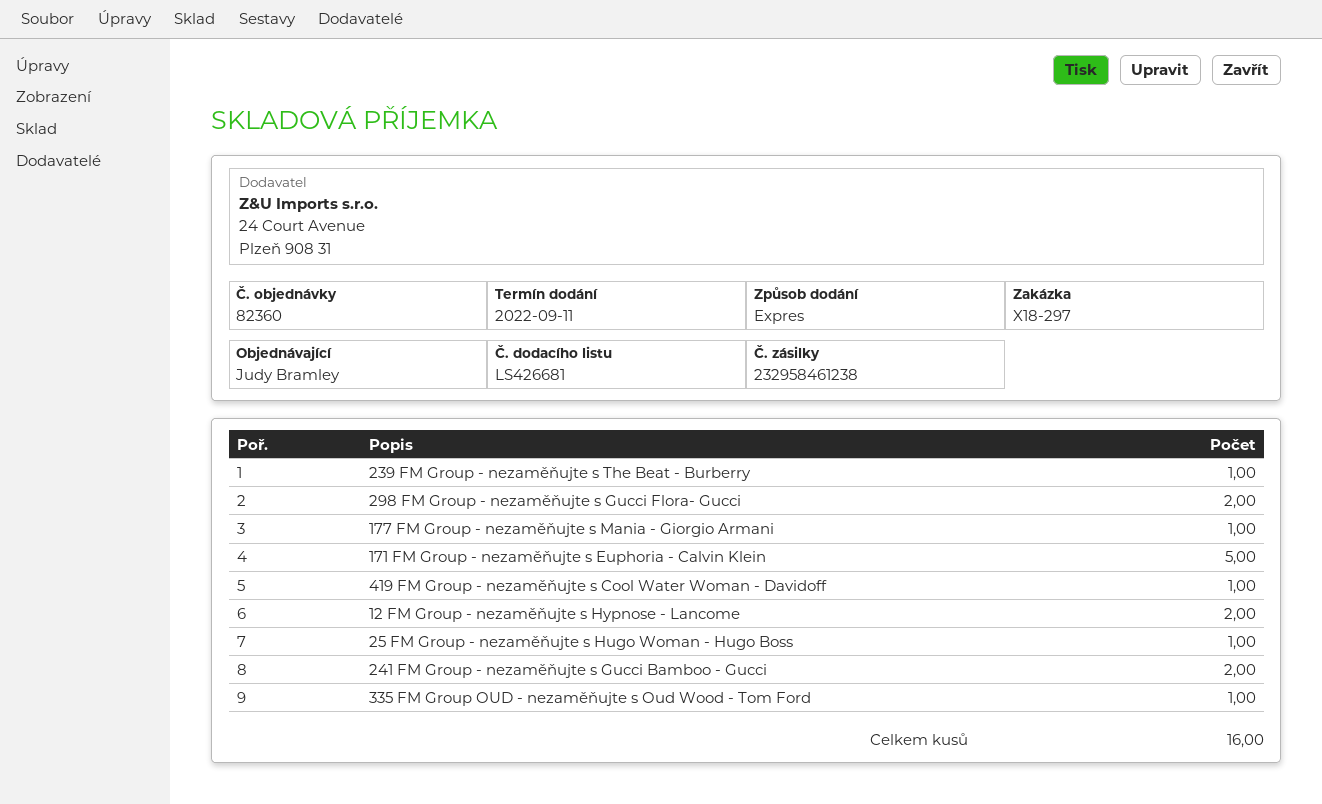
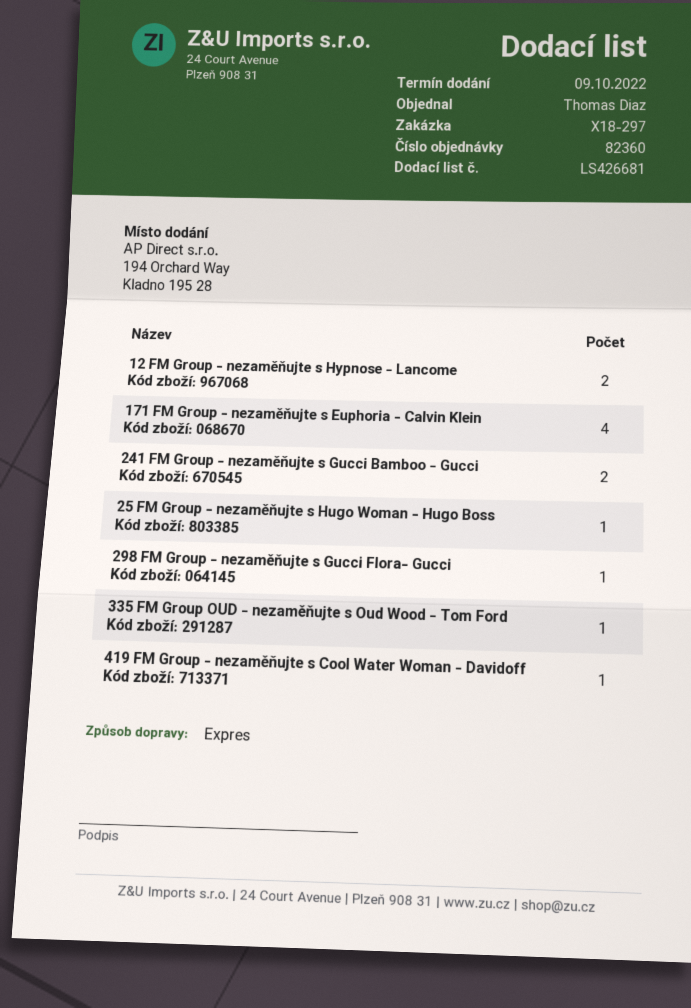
delivery date: 2022-09-11 -> 2022-10-09
ordered by: Judy Bramley -> Thomas Diaz
239 FM Group - nezaměňujte s The Beat - Burberry: 1 -> none
298 FM Group - nezaměňujte s Gucci Flora- Gucci: 2 -> 1
177 FM Group - nezaměňujte s Mania - Giorgio Armani: 1 -> none
171 FM Group - nezaměňujte s Euphoria - Calvin Klein: 5 -> 4

